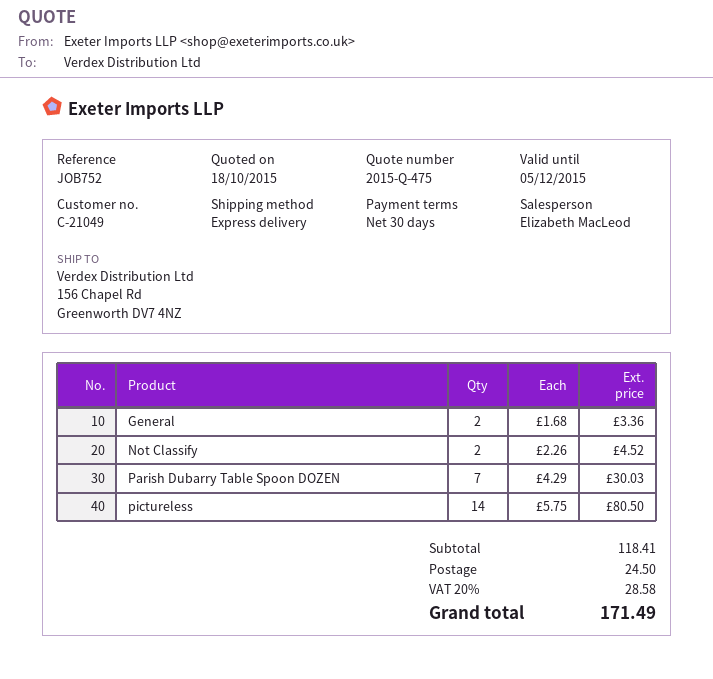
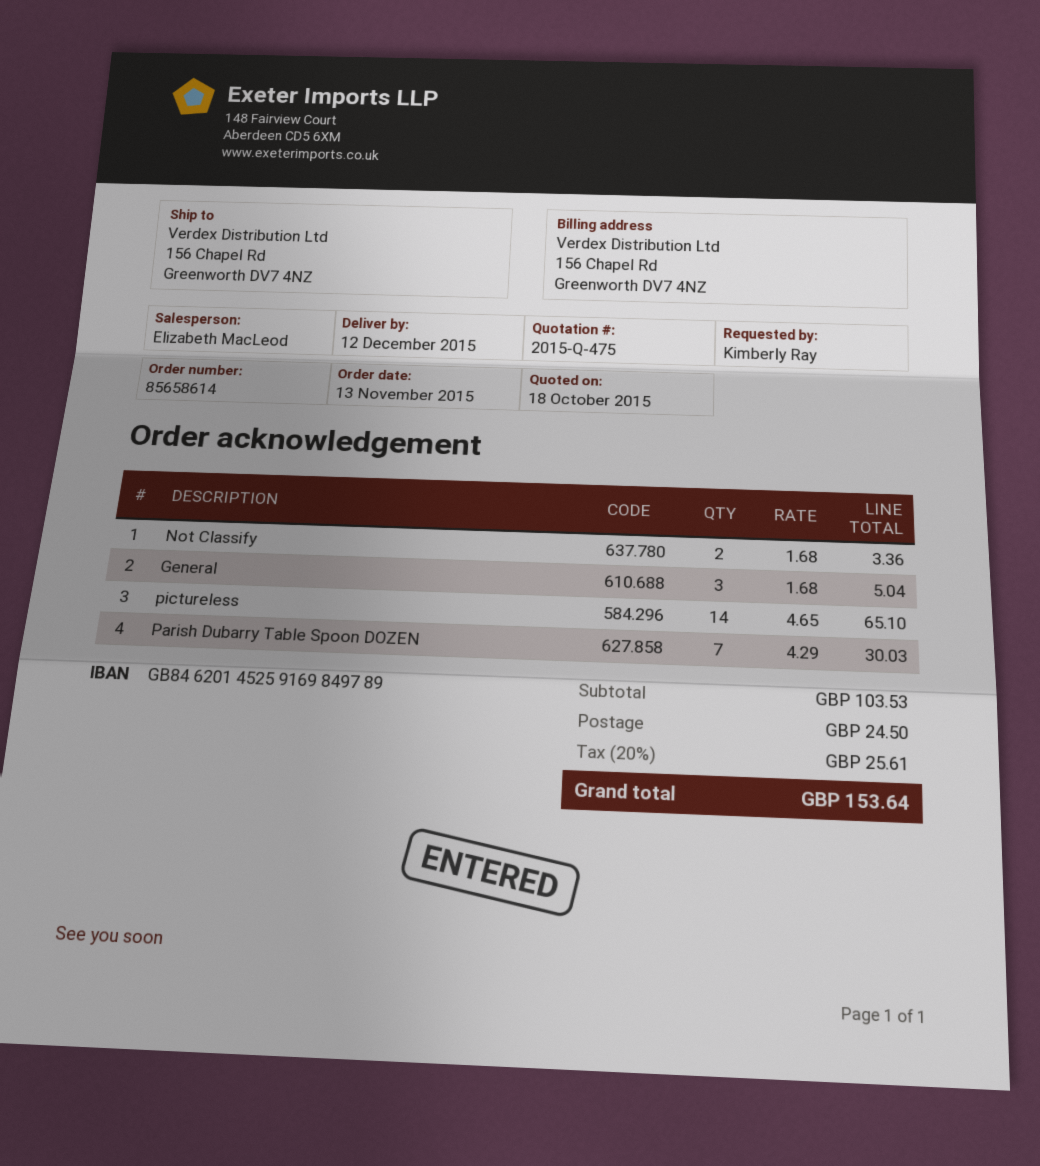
General: 2 x 1.68 = 3.36 -> 3 x 1.68 = 5.04
Not Classify: 2 x 2.26 = 4.52 -> 2 x 1.68 = 3.36
pictureless: 14 x 5.75 = 80.50 -> 14 x 4.65 = 65.10
subtotal: 118.41 -> 103.53
tax: 20% = 28.58 -> 20% = 25.61
total: 171.49 -> 153.64

